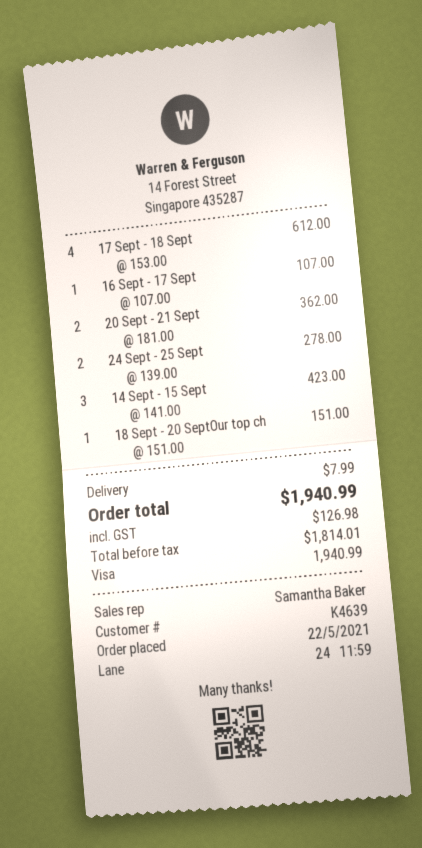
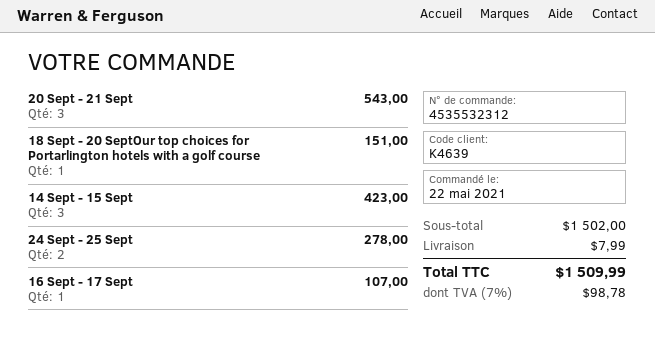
17 Sept - 18 Sept: 4 for 612.00 -> none
20 Sept - 21 Sept: 2 for 362.00 -> 3 for 543.00
tax: 126.98 -> 98.78
total: 1940.99 -> 1509.99

